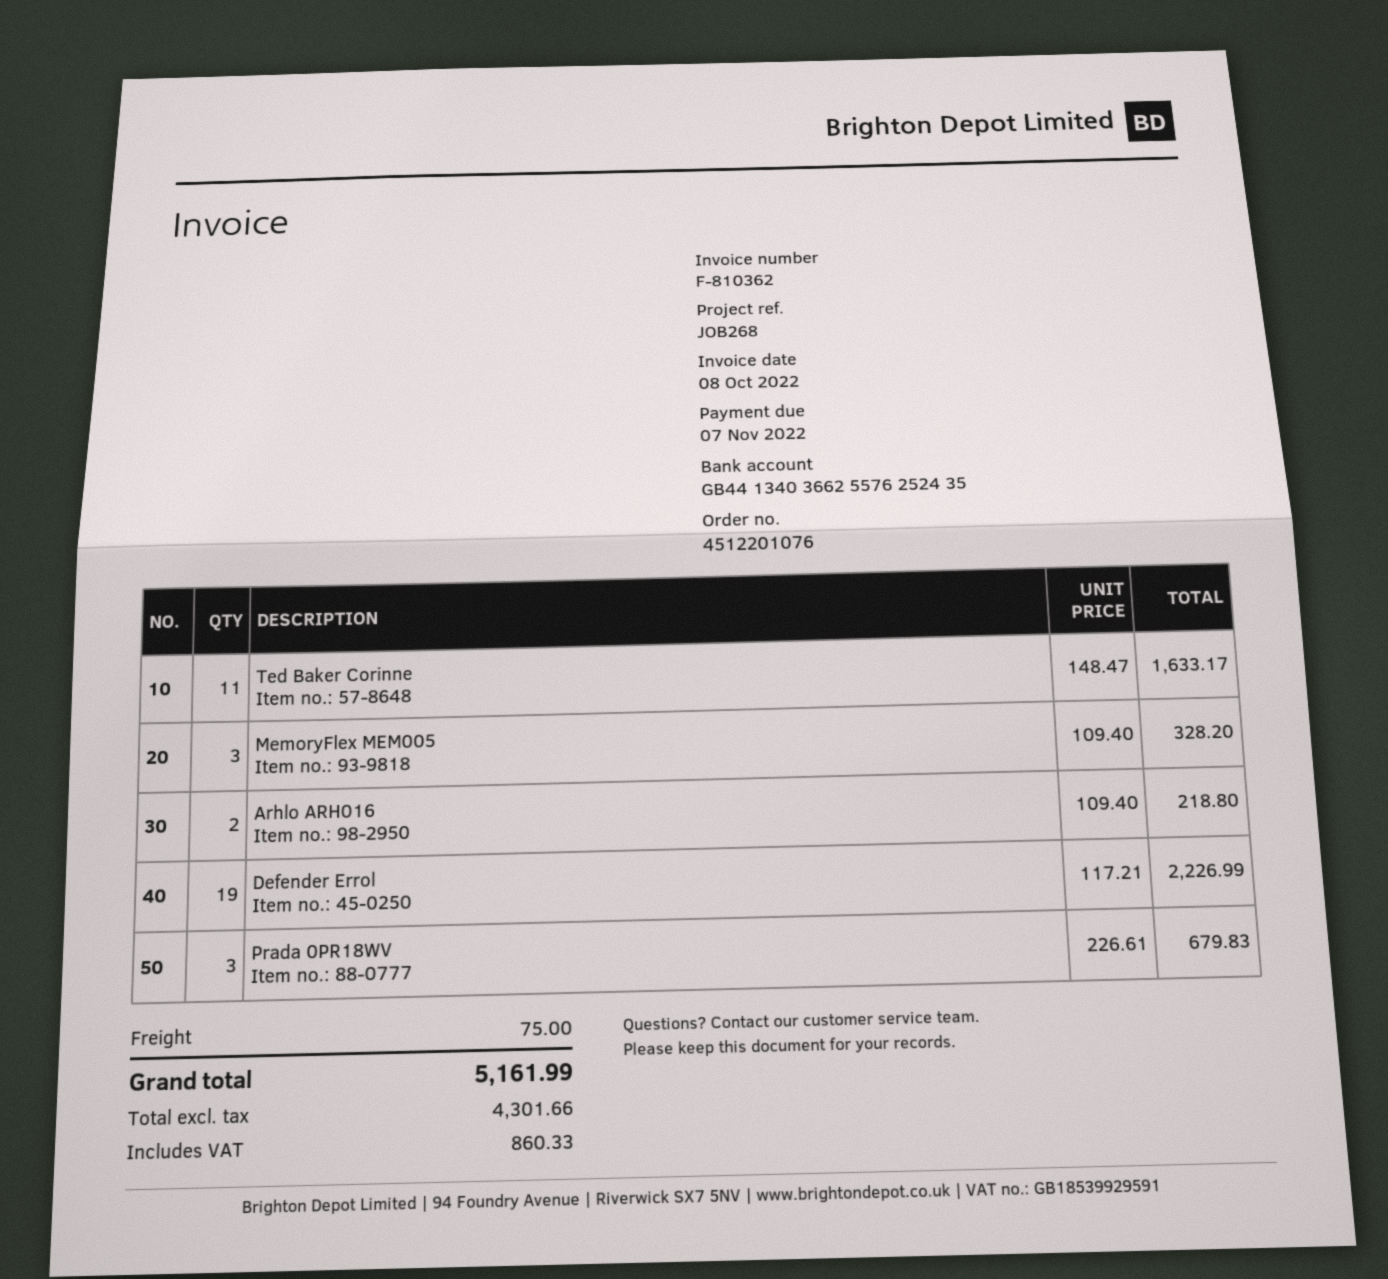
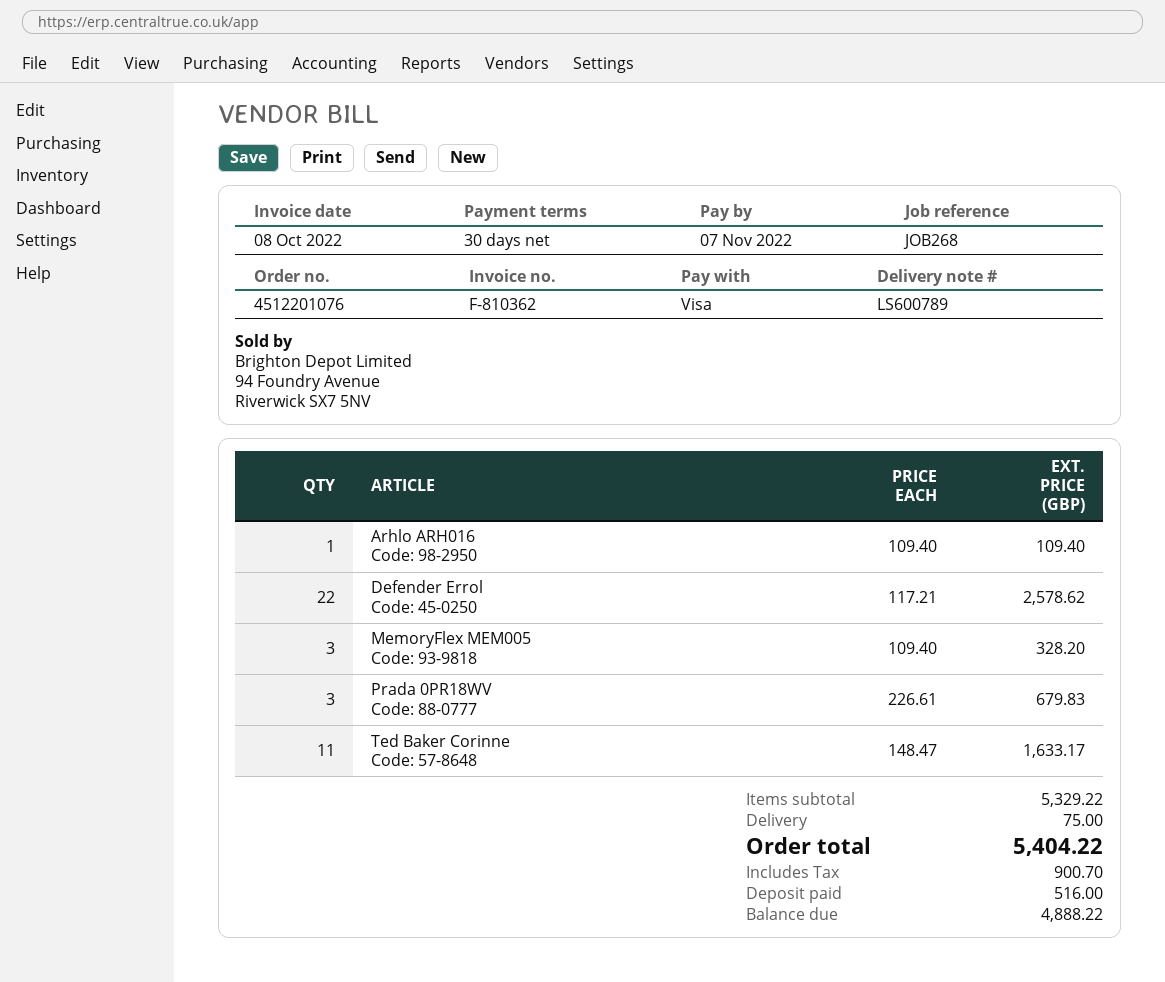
Arhlo ARH016: 2 x 109.40 = 218.80 -> 1 x 109.40 = 109.40
Defender Errol: 19 x 117.21 = 2226.99 -> 22 x 117.21 = 2578.62
tax: 860.33 -> 900.70
total: 5161.99 -> 5404.22

